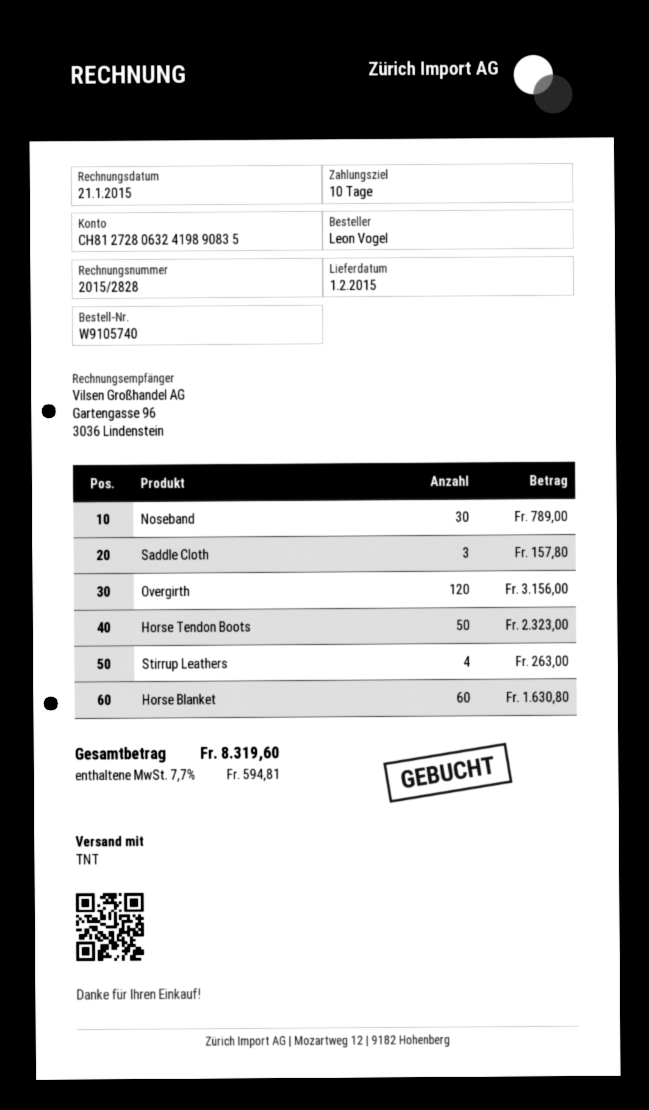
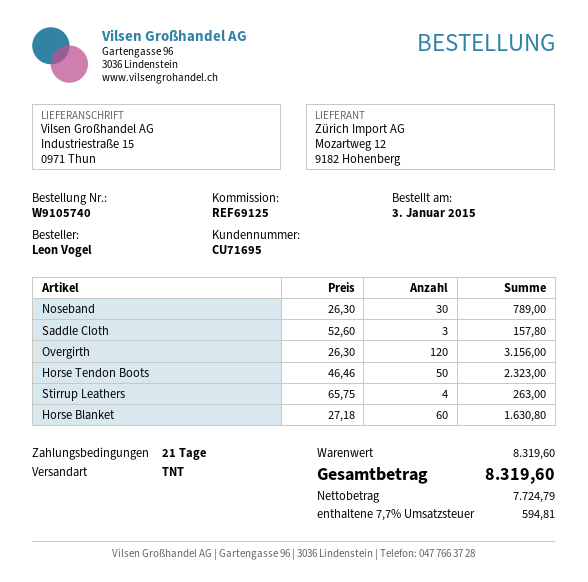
payment terms: 10 days -> 21 days

